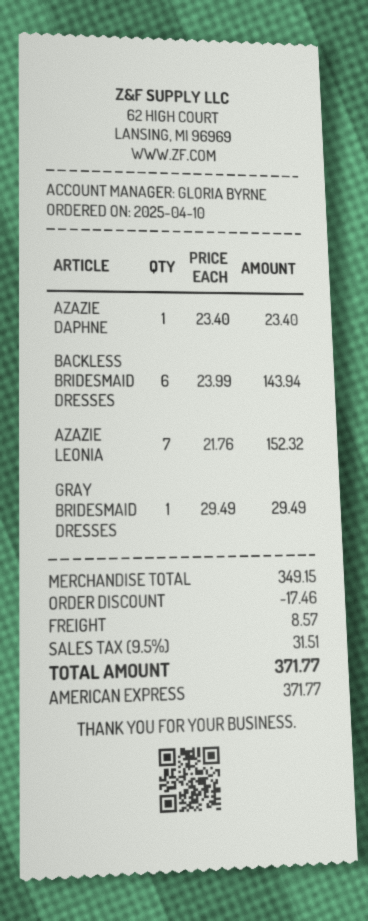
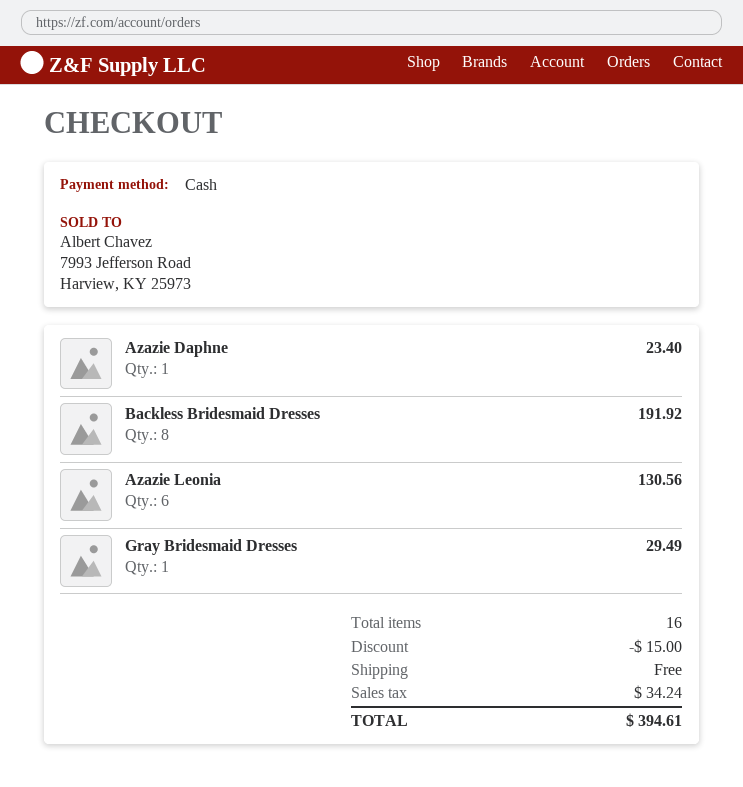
payment method: American Express -> cash
BACKLESS BRIDESMAID DRESSES: 6 for 143.94 -> 8 for 191.92
AZAZIE LEONIA: 7 for 152.32 -> 6 for 130.56
discount: 17.46 -> 15.00
shipping: 8.57 -> 0.00
tax: 31.51 -> 34.24
total: 371.77 -> 394.61

